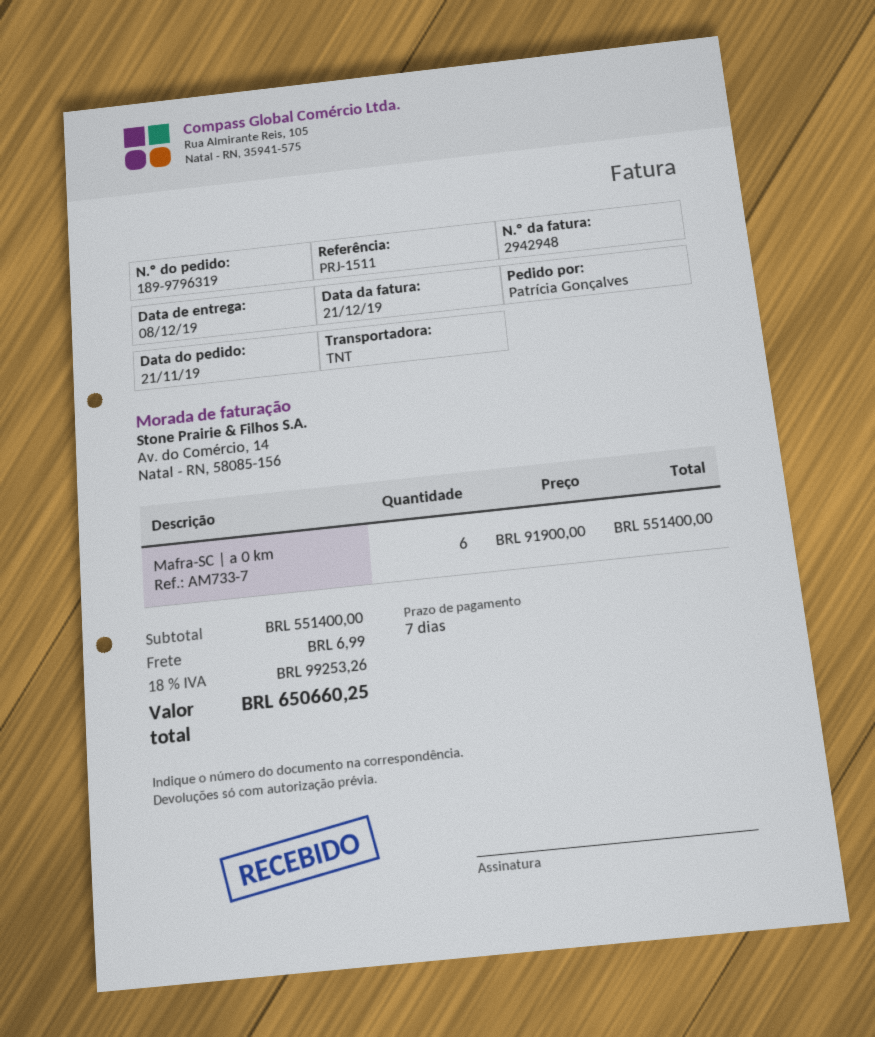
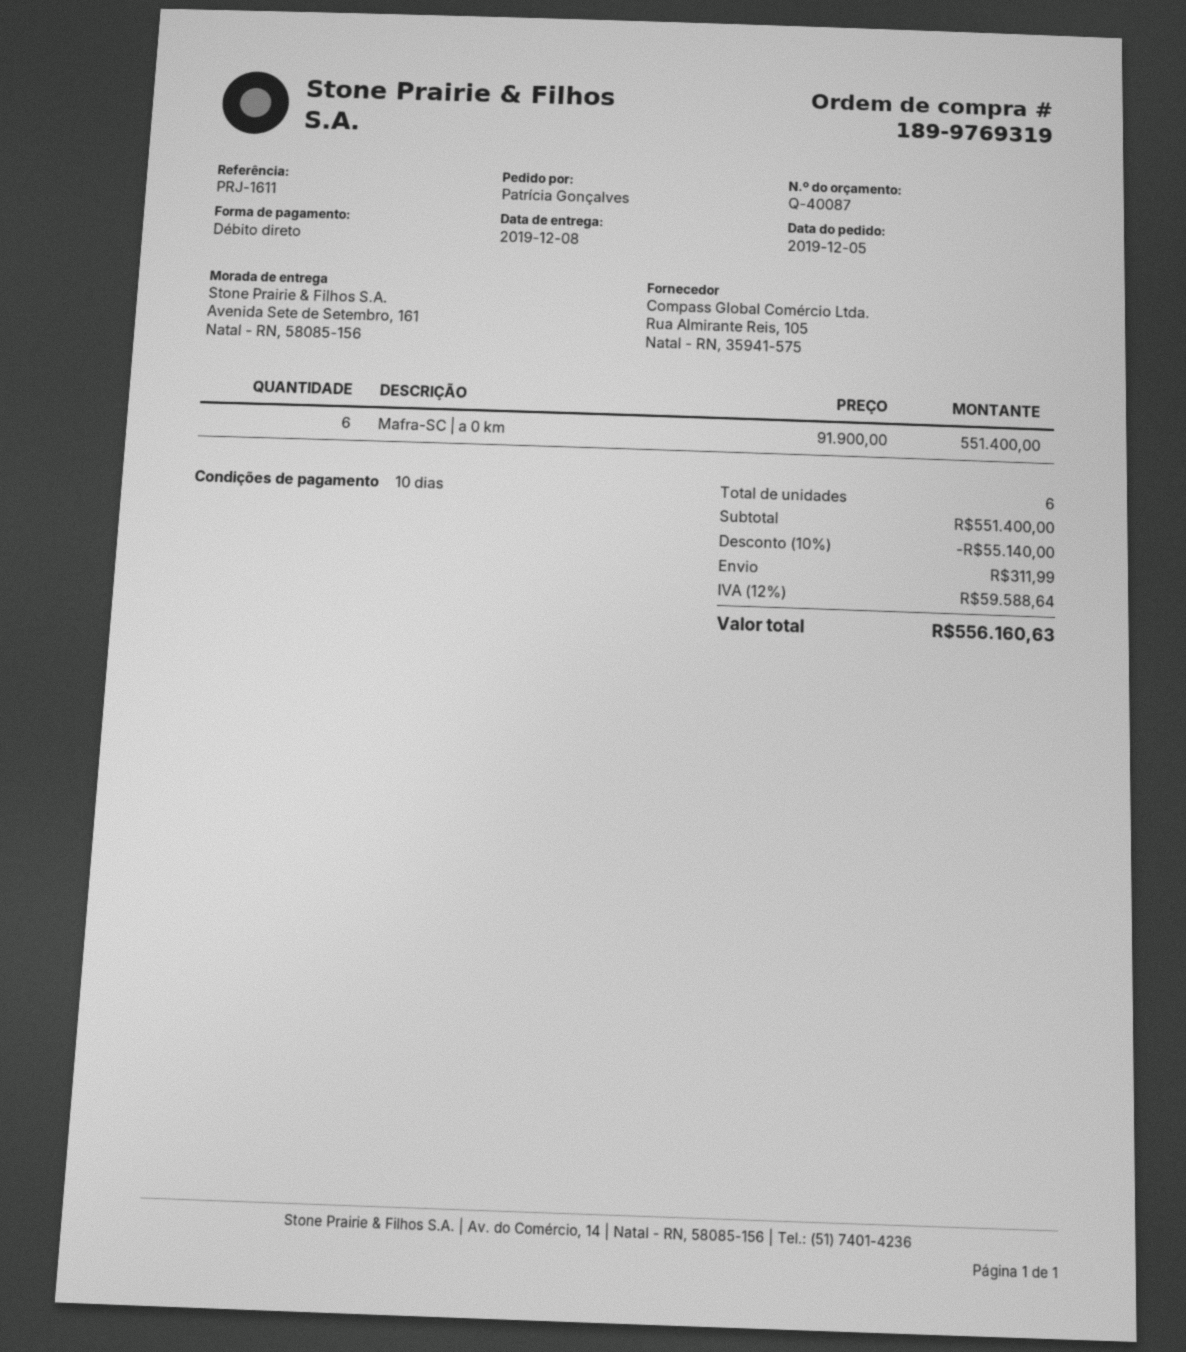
order number: 189-9796319 -> 189-9769319
order date: 2019-11-21 -> 2019-12-05
payment terms: 7 days -> 10 days
reference: PRJ-1511 -> PRJ-1611
discount: none -> 10% = 55140.00
shipping: 6.99 -> 311.99
tax: 18% = 99253.26 -> 12% = 59588.64
total: 650660.25 -> 556160.63

